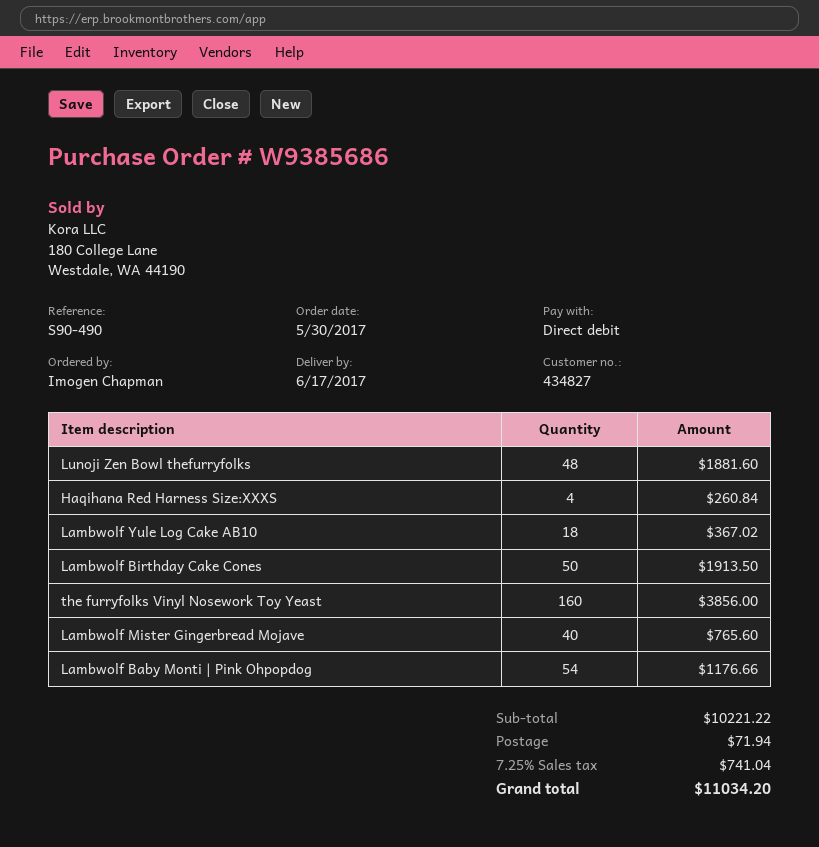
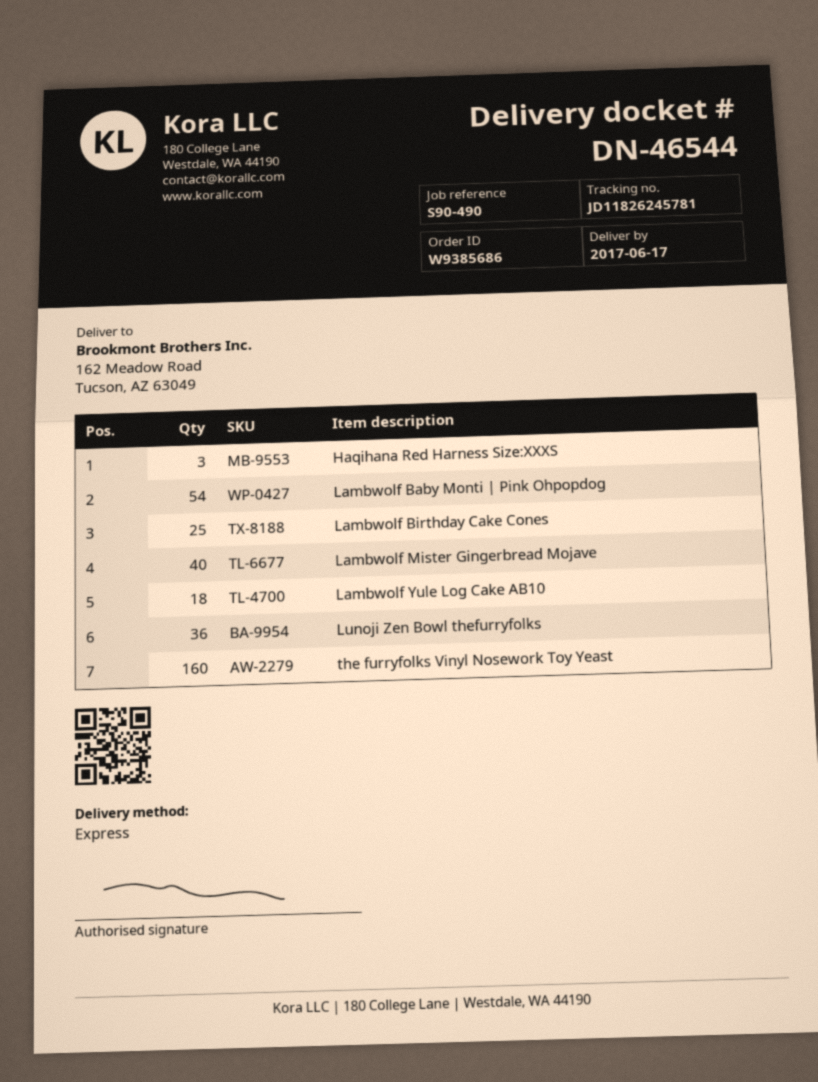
Lunoji Zen Bowl thefurryfolks: 48 -> 36
Haqihana Red Harness Size:XXXS: 4 -> 3
Lambwolf Birthday Cake Cones: 50 -> 25

